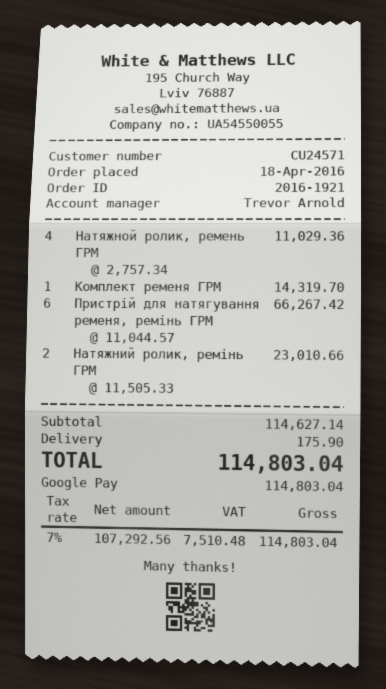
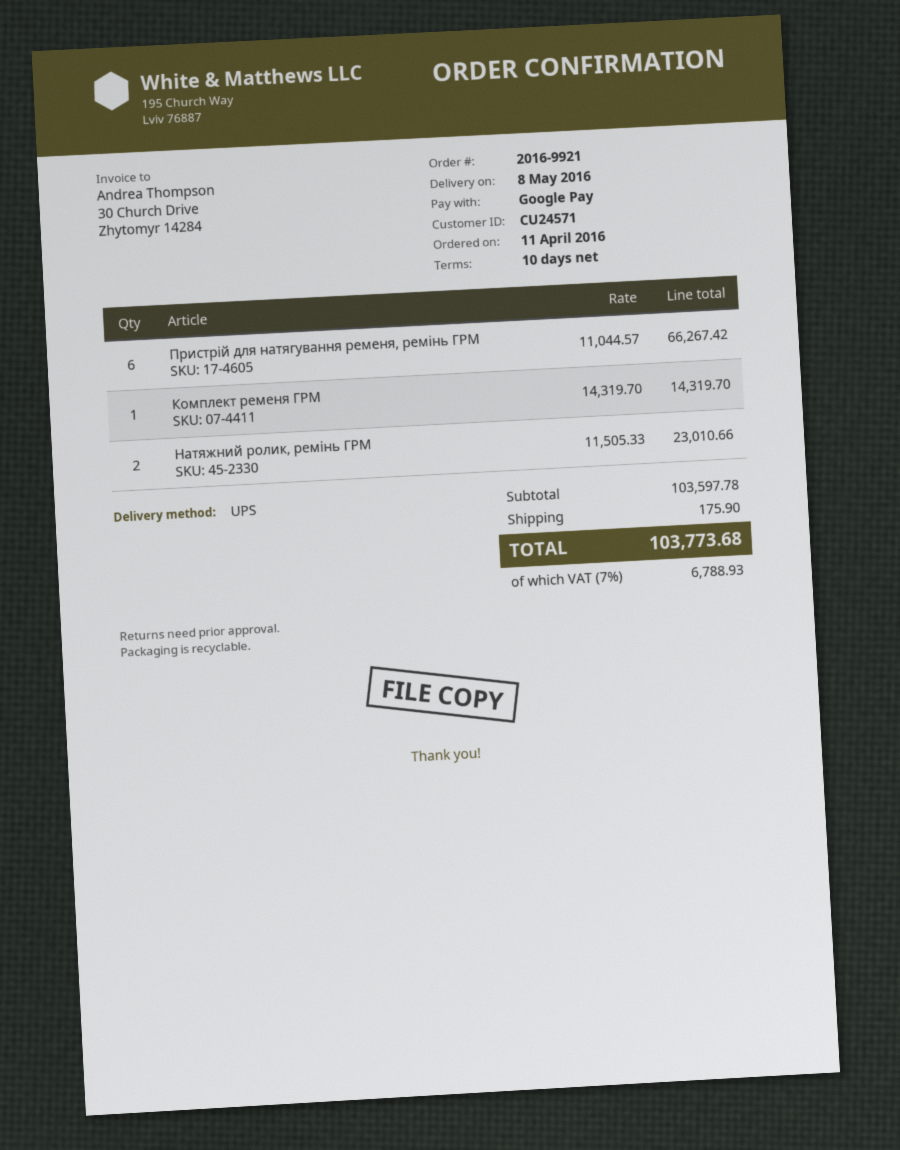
order number: 2016-1921 -> 2016-9921
order date: 2016-04-18 -> 2016-04-11
Натяжной ролик, ремень ГРМ: 4 x 2757.34 = 11029.36 -> none
subtotal: 114627.14 -> 103597.78
tax: 7% = 7510.48 -> 7% = 6788.93
total: 114803.04 -> 103773.68

